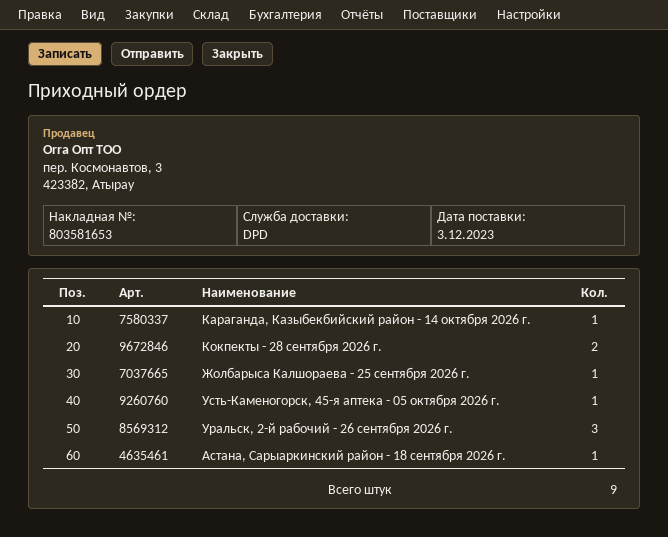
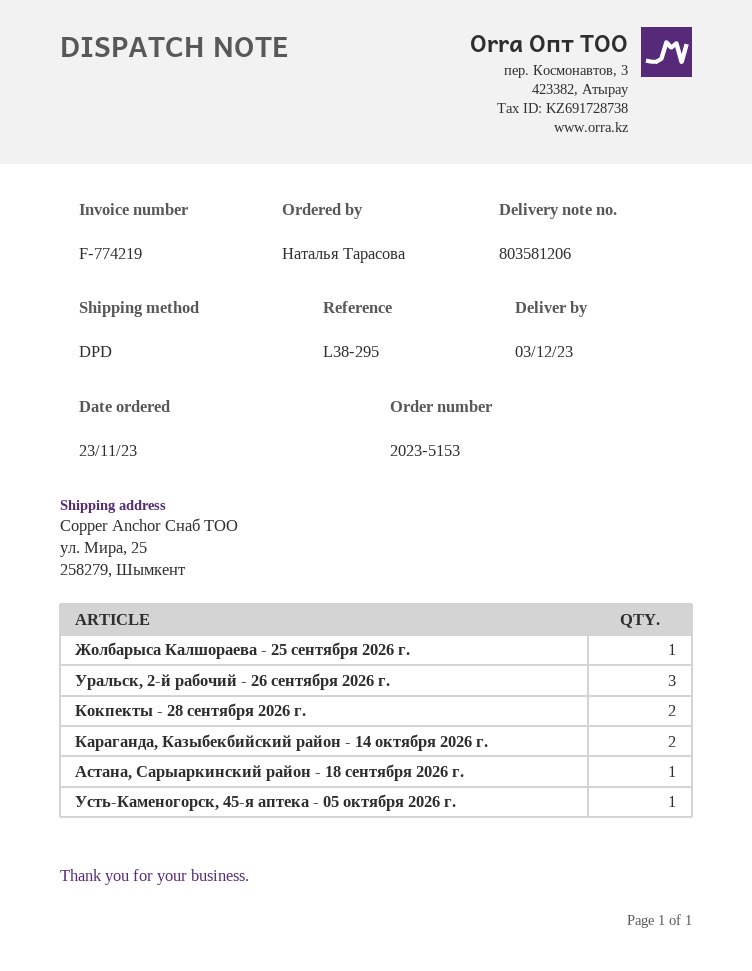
delivery note number: 803581653 -> 803581206
Караганда, Казыбекбийский район - 14 октября 2026 г.: 1 -> 2

